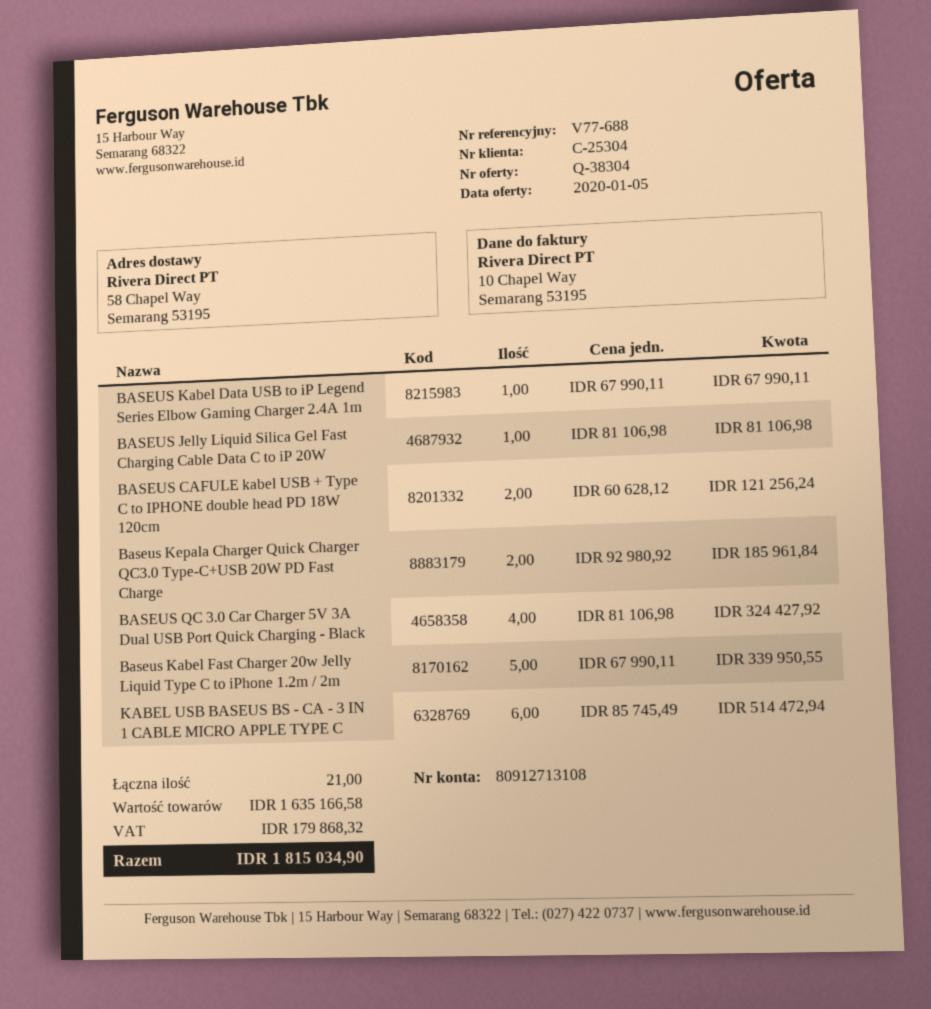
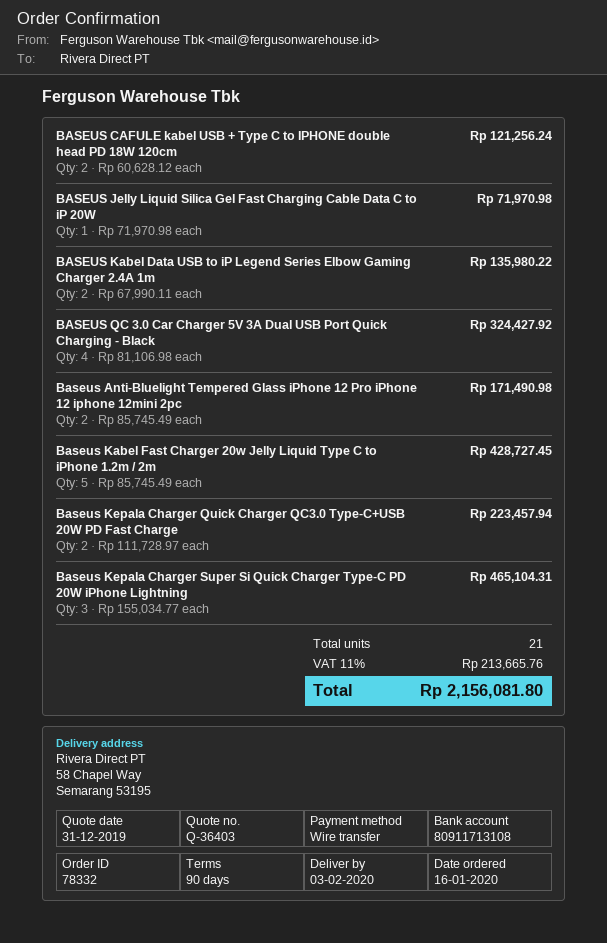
quote number: Q-38304 -> Q-36403
quote date: 2020-01-05 -> 2019-12-31
bank account: 80912713108 -> 80911713108
BASEUS Kabel Data USB to iP Legend Series Elbow Gaming Charger 2.4A 1m: 1 x 67990.11 = 67990.11 -> 2 x 67990.11 = 135980.22
BASEUS Jelly Liquid Silica Gel Fast Charging Cable Data C to iP 20W: 1 x 81106.98 = 81106.98 -> 1 x 71970.98 = 71970.98
Baseus Kepala Charger Quick Charger QC3.0 Type-C+USB 20W PD Fast Charge: 2 x 92980.92 = 185961.84 -> 2 x 111728.97 = 223457.94
Baseus Kabel Fast Charger 20w Jelly Liquid Type C to iPhone 1.2m / 2m: 5 x 67990.11 = 339950.55 -> 5 x 85745.49 = 428727.45
KABEL USB BASEUS BS - CA - 3 IN 1 CABLE MICRO APPLE TYPE C: 6 x 85745.49 = 514472.94 -> none
Baseus Anti-Bluelight Tempered Glass iPhone 12 Pro iPhone 12 iphone 12mini 2pc: none -> 2 x 85745.49 = 171490.98
Baseus Kepala Charger Super Si Quick Charger Type-C PD 20W iPhone Lightning: none -> 3 x 155034.77 = 465104.31
tax: 179868.32 -> 213665.76
total: 1815034.90 -> 2156081.80

